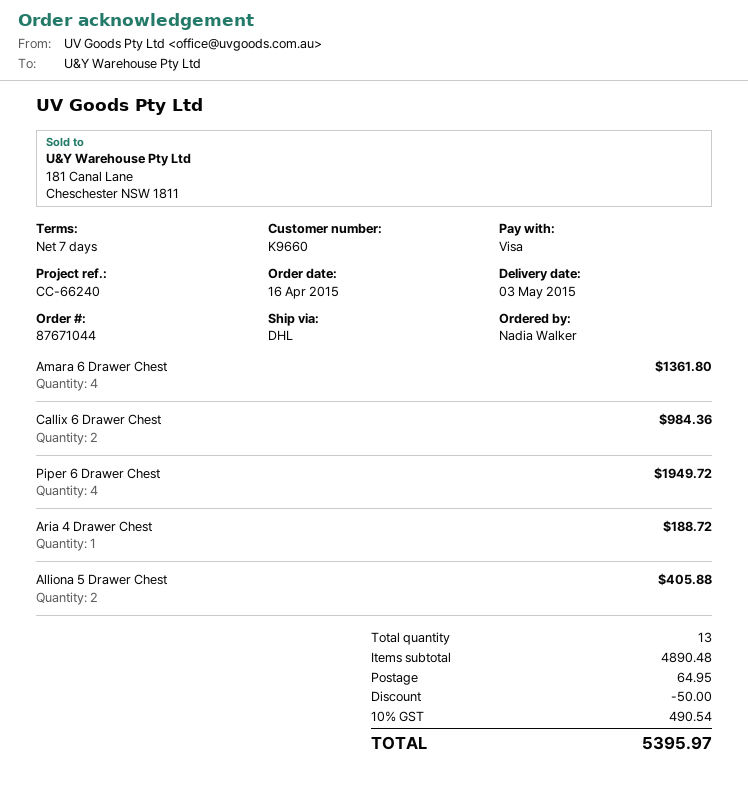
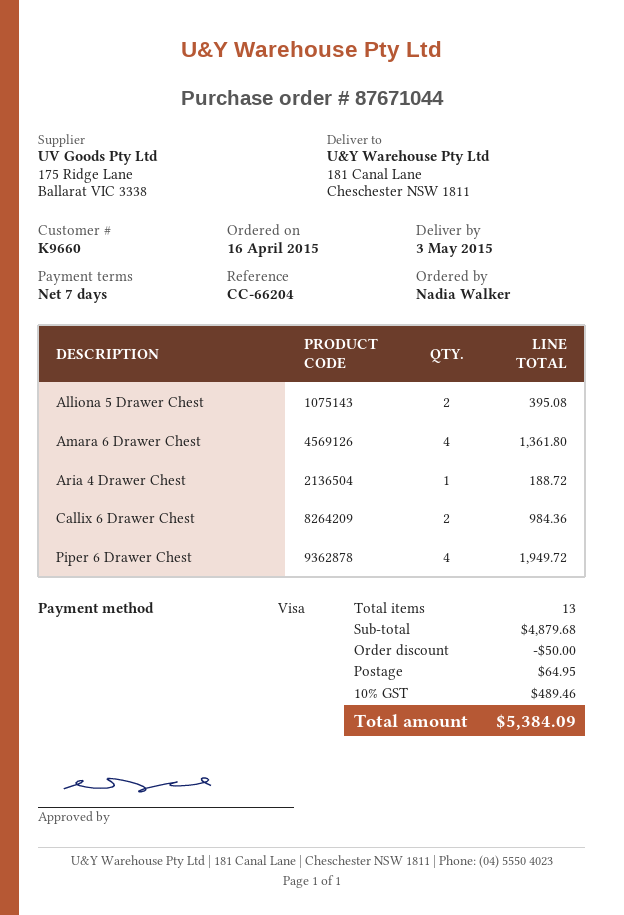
reference: CC-66240 -> CC-66204
Alliona 5 Drawer Chest: 2 for 405.88 -> 2 for 395.08
subtotal: 4890.48 -> 4879.68
tax: 10% = 490.54 -> 10% = 489.46
total: 5395.97 -> 5384.09

